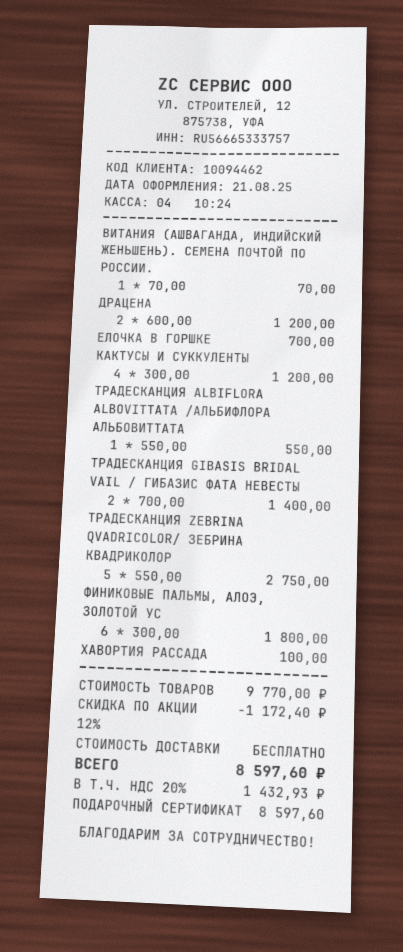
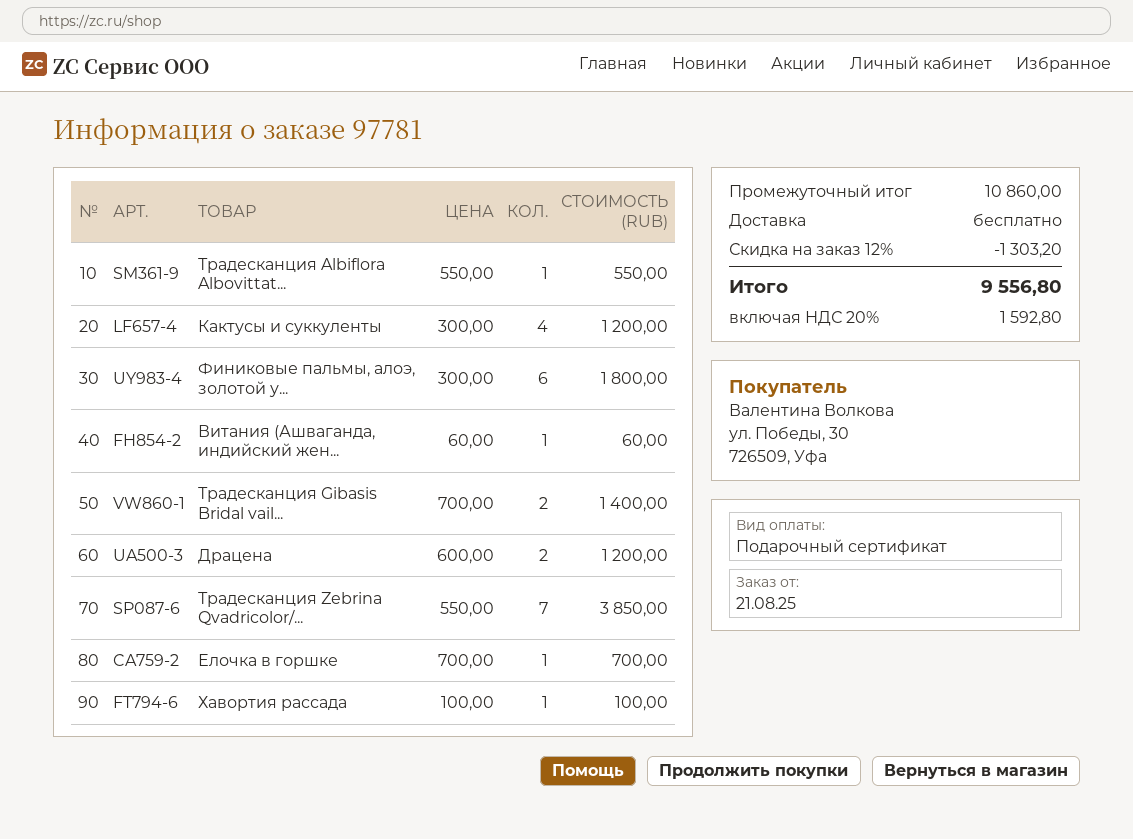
ВИТАНИЯ (АШВАГАНДА, ИНДИЙСКИЙ ЖЕНЬШЕНЬ). СЕМЕНА ПОЧТОЙ ПО РОССИИ.: 1 x 70.00 = 70.00 -> 1 x 60.00 = 60.00
ТРАДЕСКАНЦИЯ ZEBRINA QVADRICOLOR/ ЗЕБРИНА КВАДРИКОЛОР: 5 x 550.00 = 2750.00 -> 7 x 550.00 = 3850.00
subtotal: 9770.00 -> 10860.00
discount: 12% = 1172.40 -> 12% = 1303.20
tax: 20% = 1432.93 -> 20% = 1592.80
total: 8597.60 -> 9556.80

